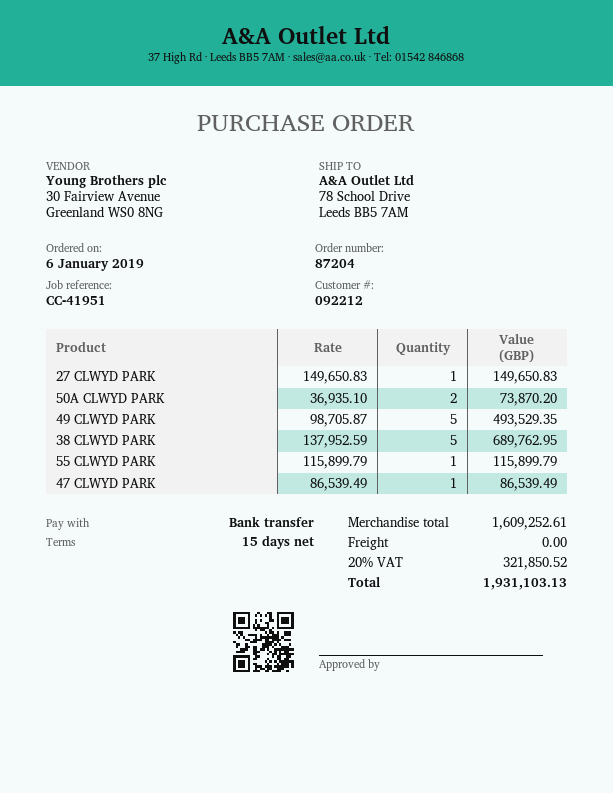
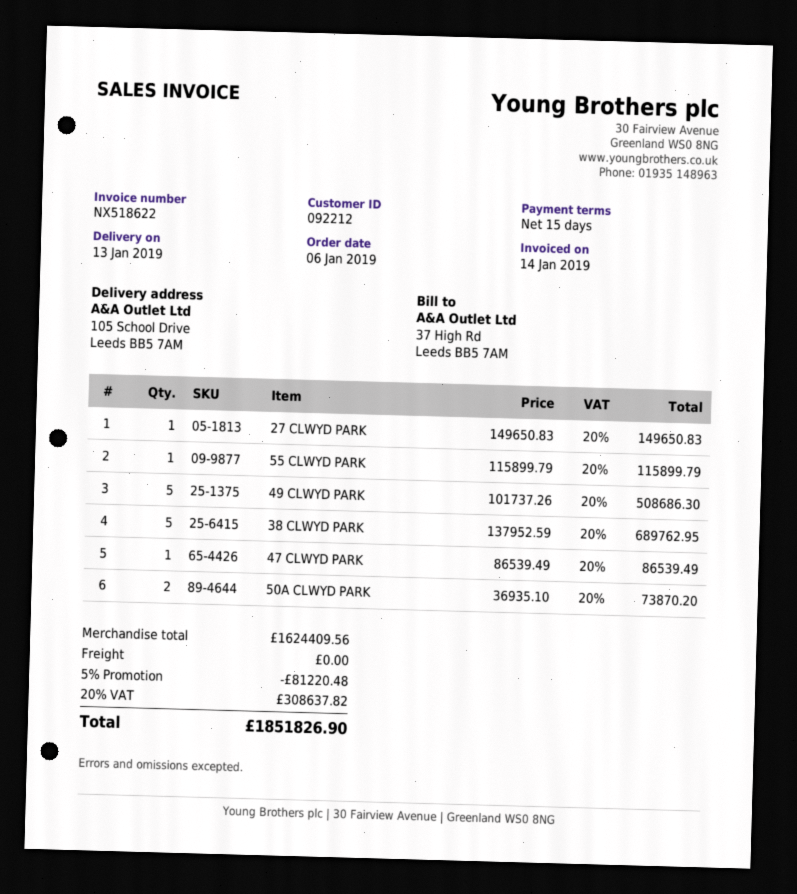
ship to: 78 School Drive, Leeds BB5 7AM -> 105 School Drive, Leeds BB5 7AM
49 CLWYD PARK: 5 x 98705.87 = 493529.35 -> 5 x 101737.26 = 508686.30
subtotal: 1609252.61 -> 1624409.56
discount: none -> 5% = 81220.48
tax: 20% = 321850.52 -> 20% = 308637.82
total: 1931103.13 -> 1851826.90

